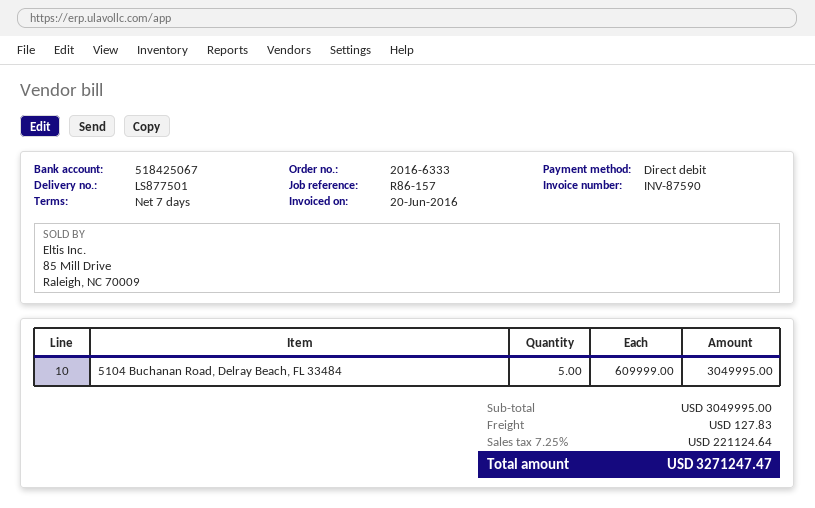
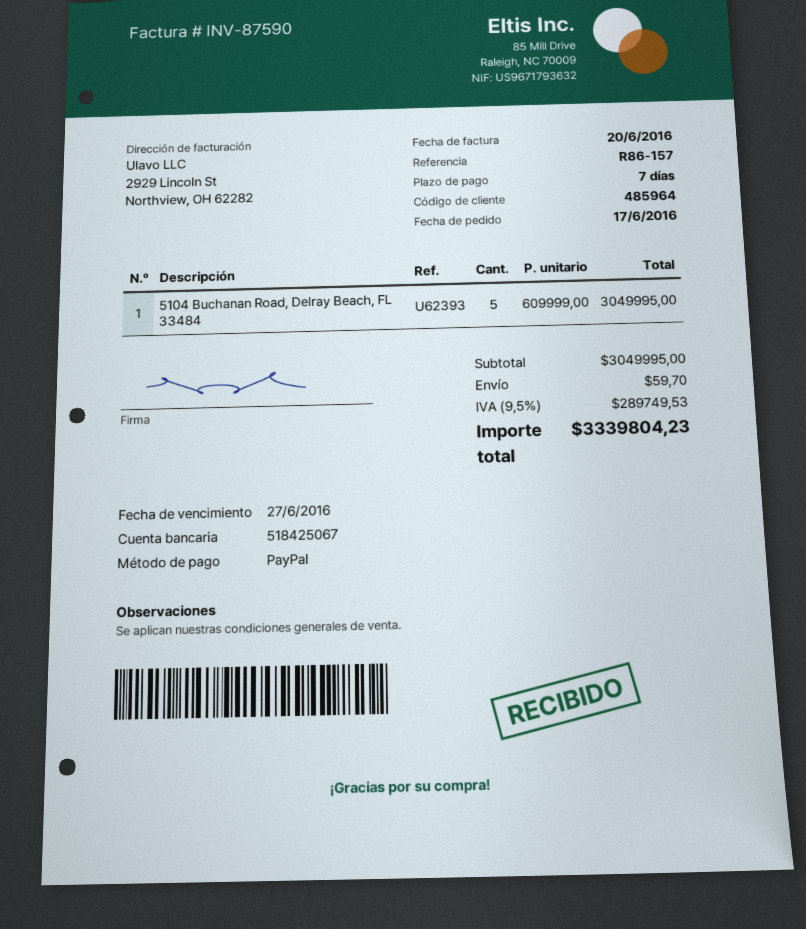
payment method: direct debit -> PayPal
shipping: 127.83 -> 59.70
tax: 7.25% = 221124.64 -> 9.5% = 289749.53
total: 3271247.47 -> 3339804.23

